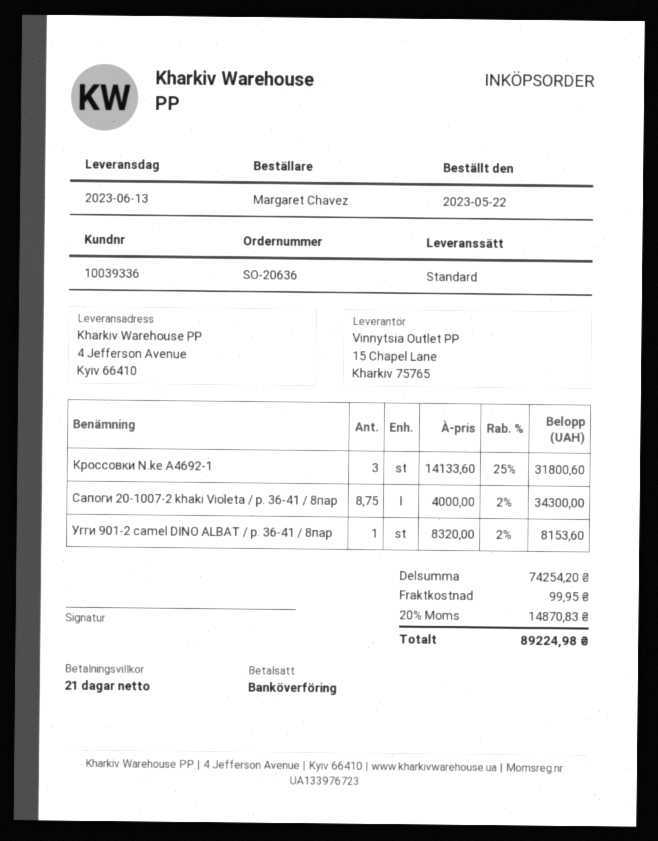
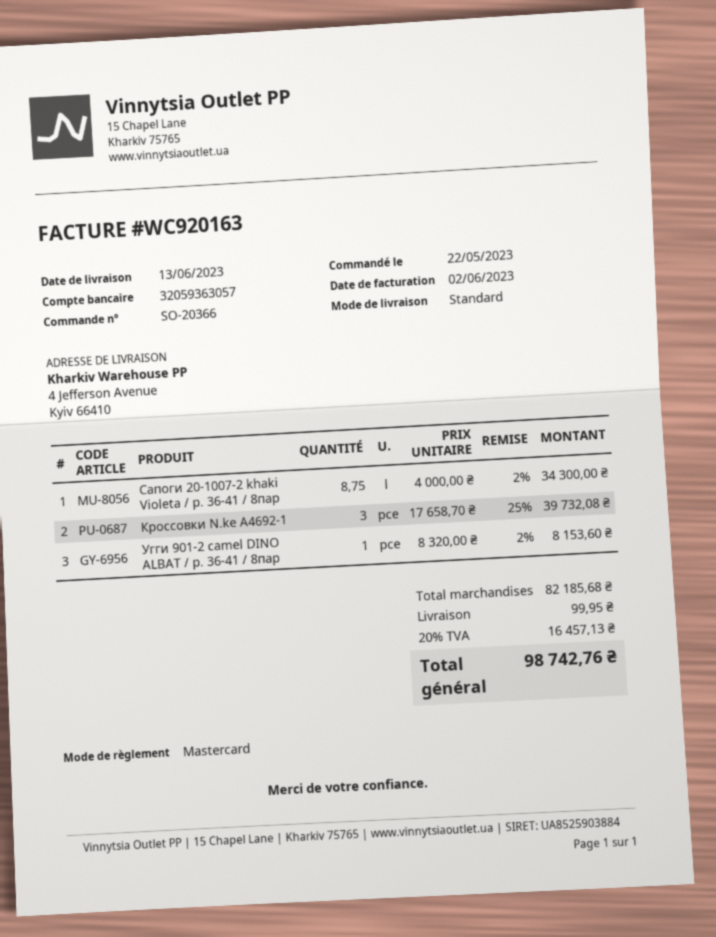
order number: SO-20636 -> SO-20366
payment method: bank transfer -> Mastercard
Кроссовки N.ke A4692-1: 3 x 14133.60 - 25% = 31800.60 -> 3 x 17658.70 - 25% = 39732.08
subtotal: 74254.20 -> 82185.68
tax: 20% = 14870.83 -> 20% = 16457.13
total: 89224.98 -> 98742.76

